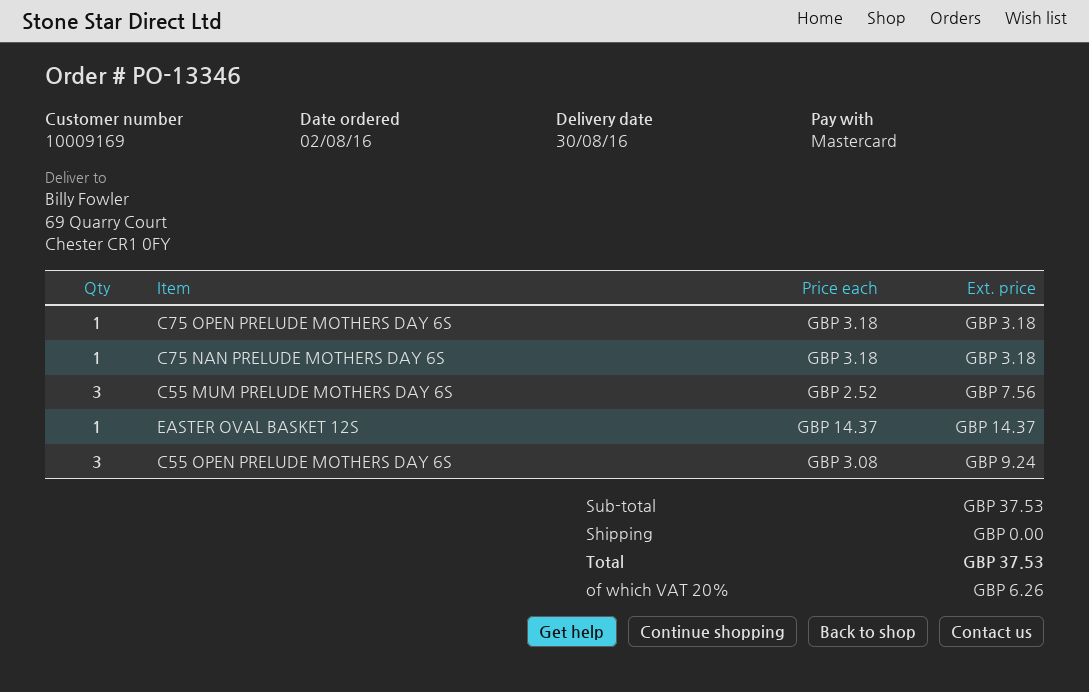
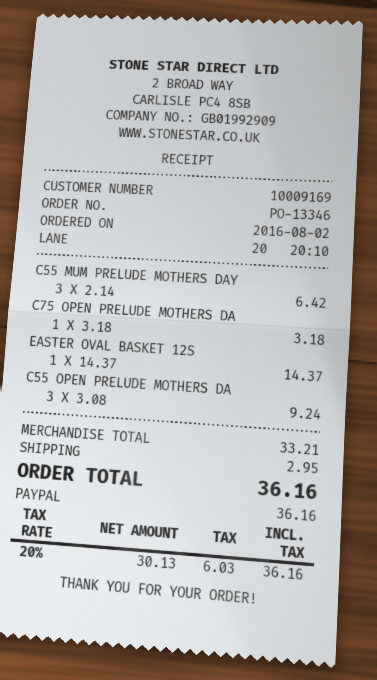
payment method: Mastercard -> PayPal
C75 NAN PRELUDE MOTHERS DAY 6S: 1 x 3.18 = 3.18 -> none
C55 MUM PRELUDE MOTHERS DAY 6S: 3 x 2.52 = 7.56 -> 3 x 2.14 = 6.42
subtotal: 37.53 -> 33.21
shipping: 0.00 -> 2.95
tax: 20% = 6.26 -> 20% = 6.03
total: 37.53 -> 36.16

